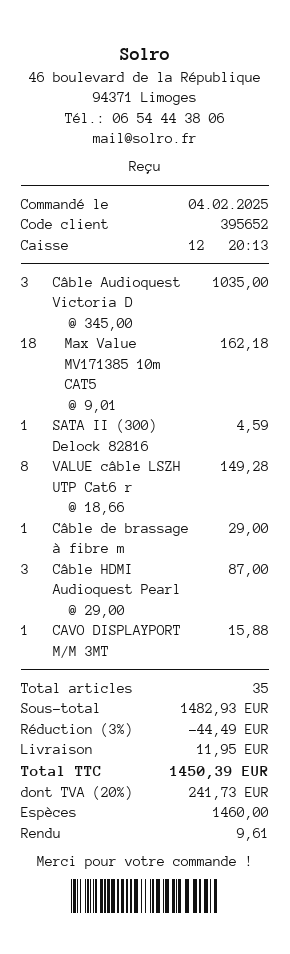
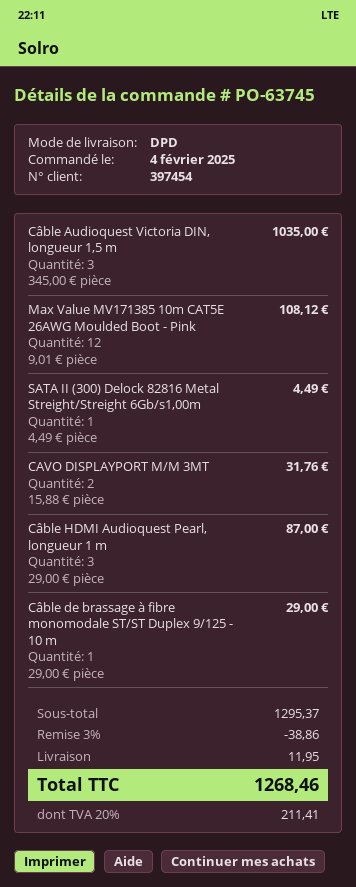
customer number: 395652 -> 397454
Max Value MV171385 10m CAT5: 18 x 9.01 = 162.18 -> 12 x 9.01 = 108.12
SATA II (300) Delock 82816: 1 x 4.59 = 4.59 -> 1 x 4.49 = 4.49
VALUE câble LSZH UTP Cat6 r: 8 x 18.66 = 149.28 -> none
CAVO DISPLAYPORT M/M 3MT: 1 x 15.88 = 15.88 -> 2 x 15.88 = 31.76
subtotal: 1482.93 -> 1295.37
discount: 3% = 44.49 -> 3% = 38.86
tax: 20% = 241.73 -> 20% = 211.41
total: 1450.39 -> 1268.46

